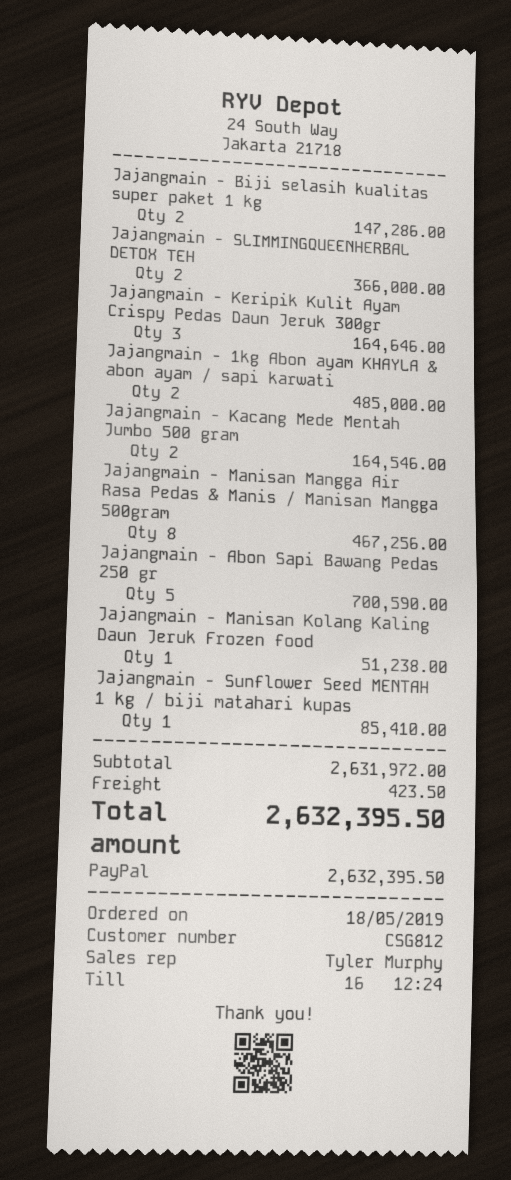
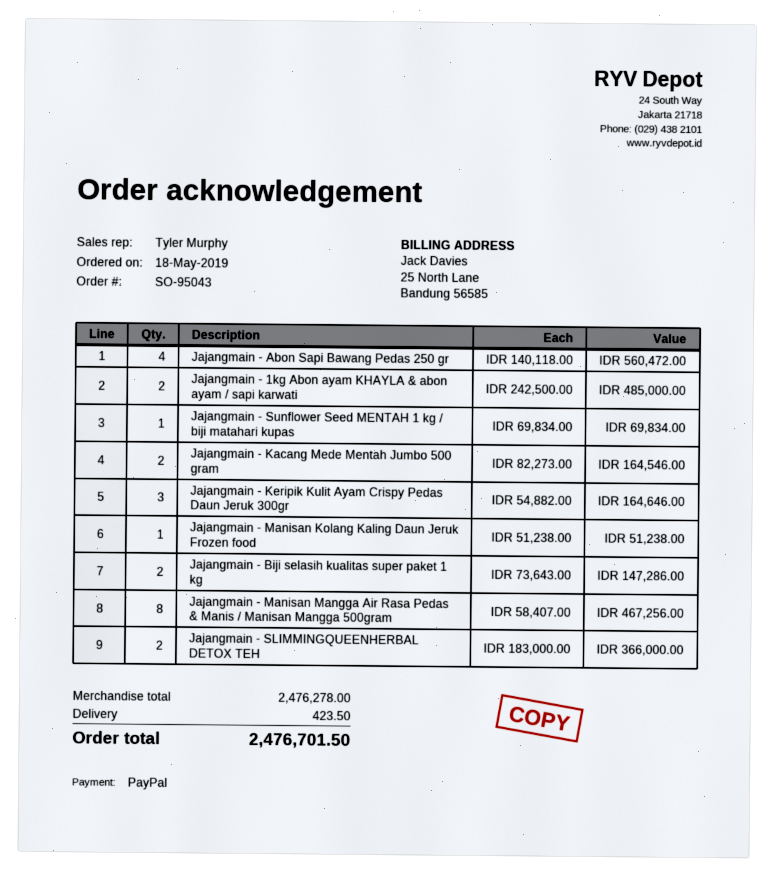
Jajangmain - Abon Sapi Bawang Pedas 250 gr: 5 for 700590.00 -> 4 for 560472.00
Jajangmain - Sunflower Seed MENTAH 1 kg / biji matahari kupas: 1 for 85410.00 -> 1 for 69834.00
subtotal: 2631972.00 -> 2476278.00
total: 2632395.50 -> 2476701.50

